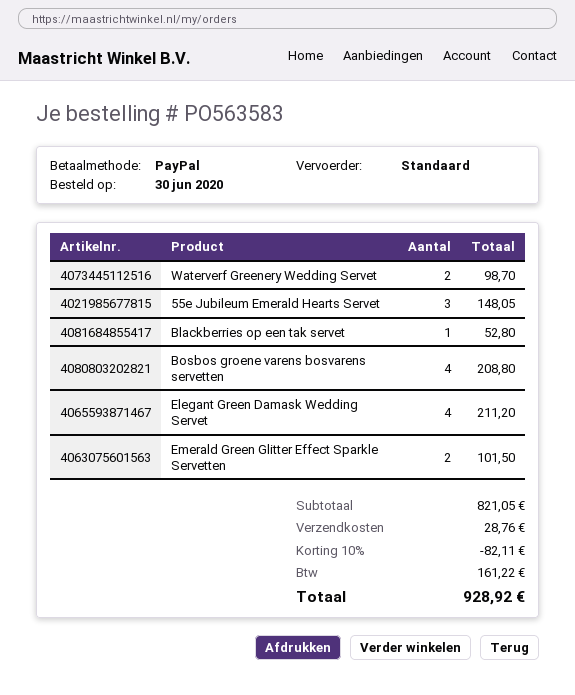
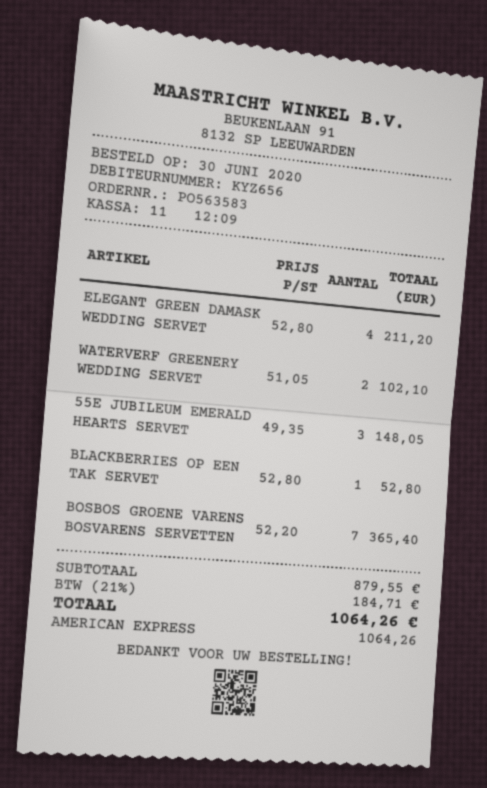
payment method: PayPal -> American Express
Waterverf Greenery Wedding Servet: 2 for 98.70 -> 2 for 102.10
Bosbos groene varens bosvarens servetten: 4 for 208.80 -> 7 for 365.40
Emerald Green Glitter Effect Sparkle Servetten: 2 for 101.50 -> none
subtotal: 821.05 -> 879.55
discount: 10% = 82.11 -> none
shipping: 28.76 -> none
tax: 161.22 -> 184.71
total: 928.92 -> 1064.26

